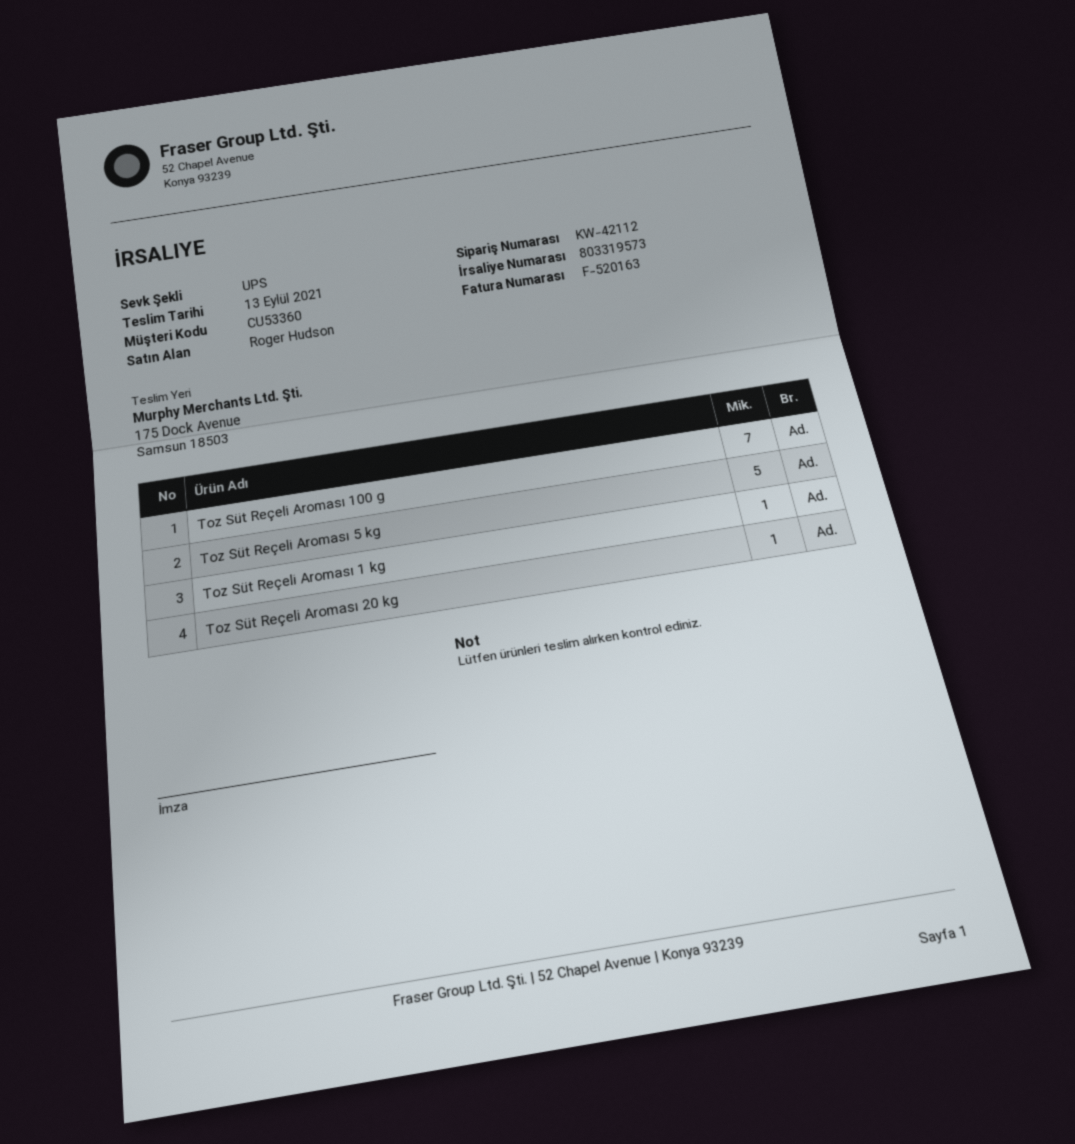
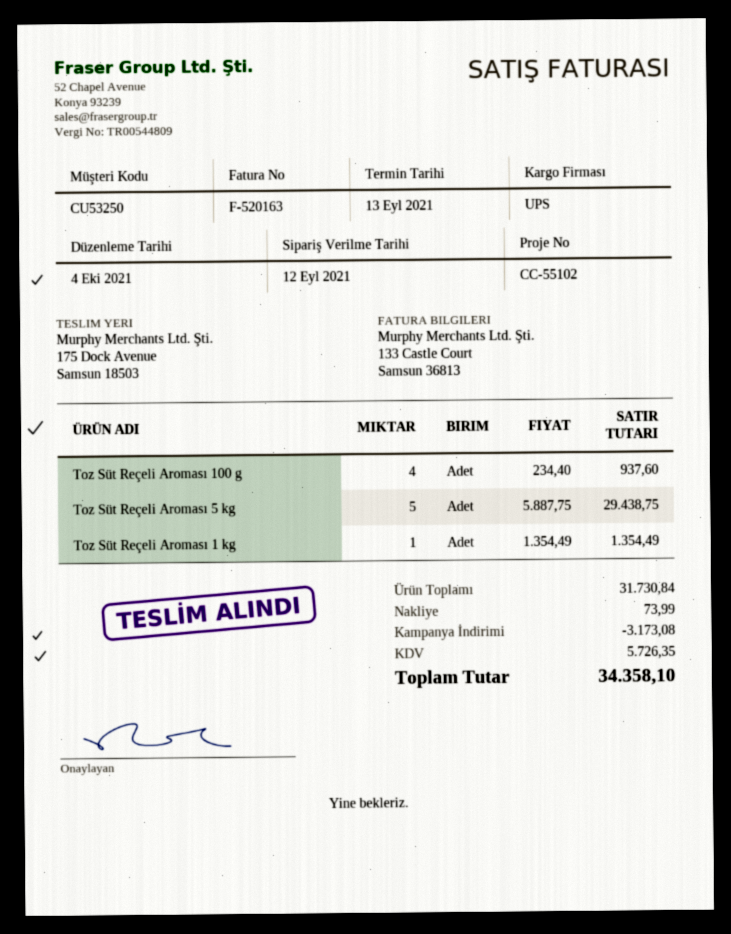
customer number: CU53360 -> CU53250
Toz Süt Reçeli Aroması 100 g: 7 -> 4
Toz Süt Reçeli Aroması 20 kg: 1 -> none

